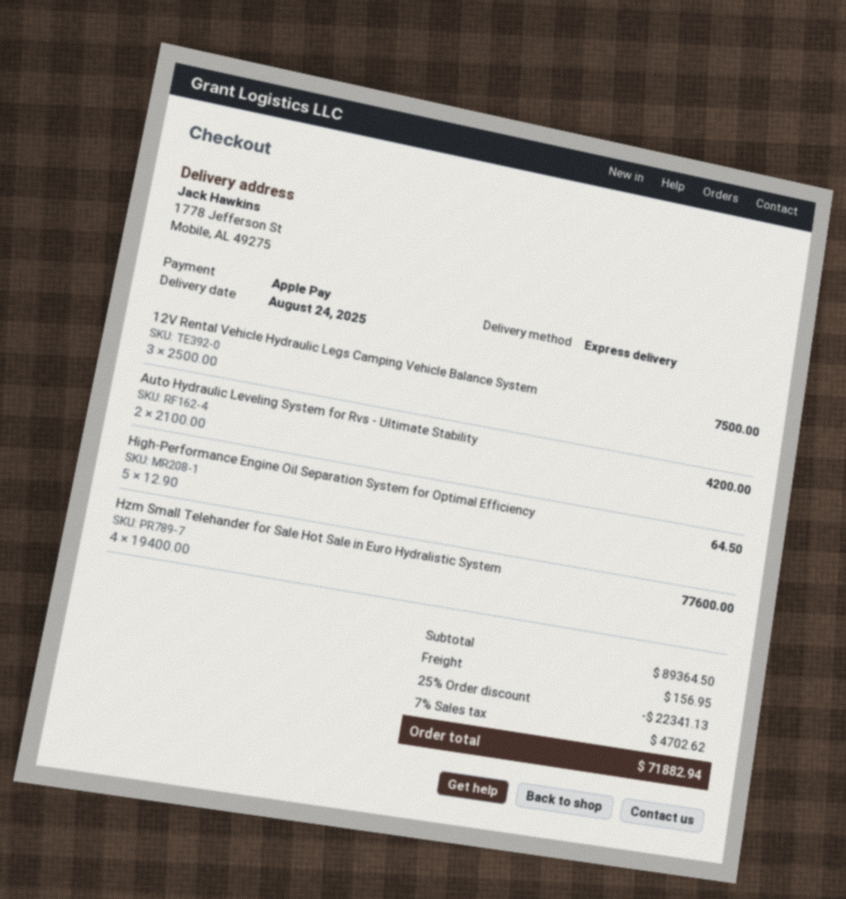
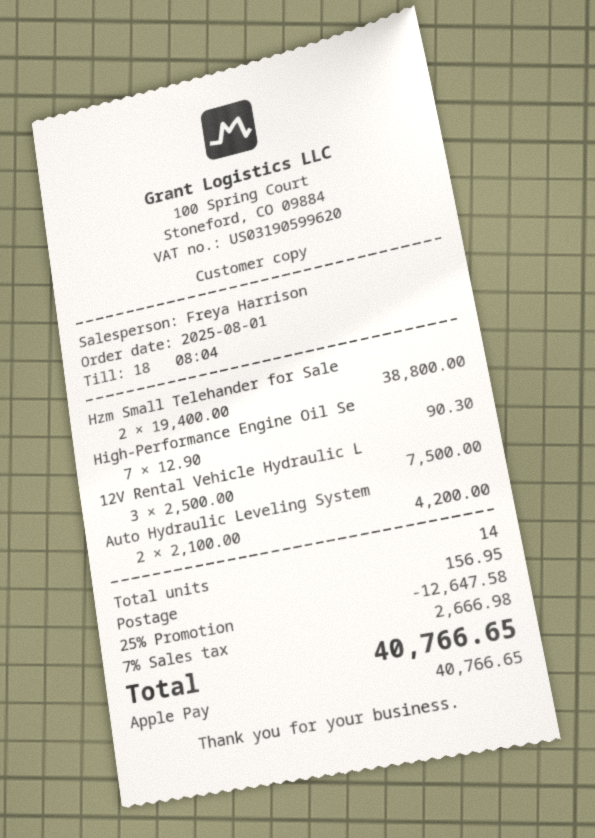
High-Performance Engine Oil Separation System for Optimal Efficiency: 5 x 12.90 = 64.50 -> 7 x 12.90 = 90.30
Hzm Small Telehander for Sale Hot Sale in Euro Hydralistic System: 4 x 19400.00 = 77600.00 -> 2 x 19400.00 = 38800.00
discount: 25% = 22341.13 -> 25% = 12647.58
tax: 7% = 4702.62 -> 7% = 2666.98
total: 71882.94 -> 40766.65

